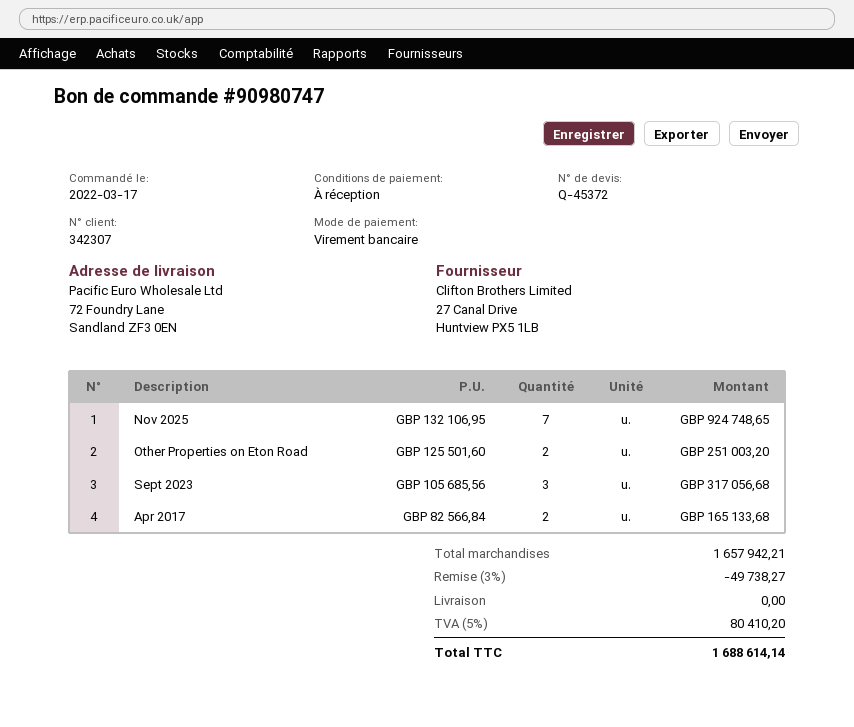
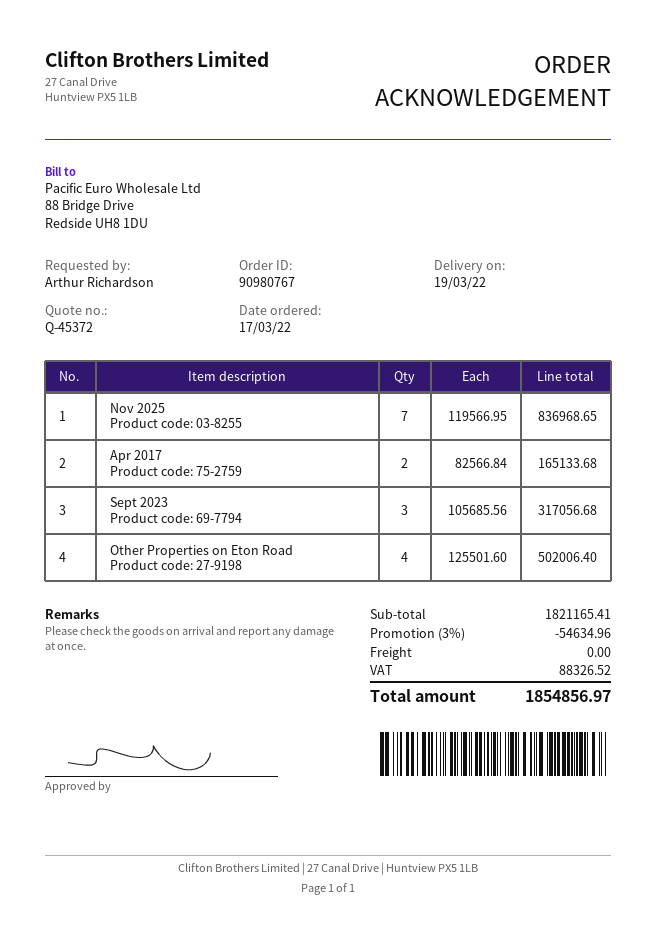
order number: 90980747 -> 90980767
Nov 2025: 7 x 132106.95 = 924748.65 -> 7 x 119566.95 = 836968.65
Other Properties on Eton Road: 2 x 125501.60 = 251003.20 -> 4 x 125501.60 = 502006.40
subtotal: 1657942.21 -> 1821165.41
discount: 3% = 49738.27 -> 3% = 54634.96
tax: 80410.20 -> 88326.52
total: 1688614.14 -> 1854856.97

